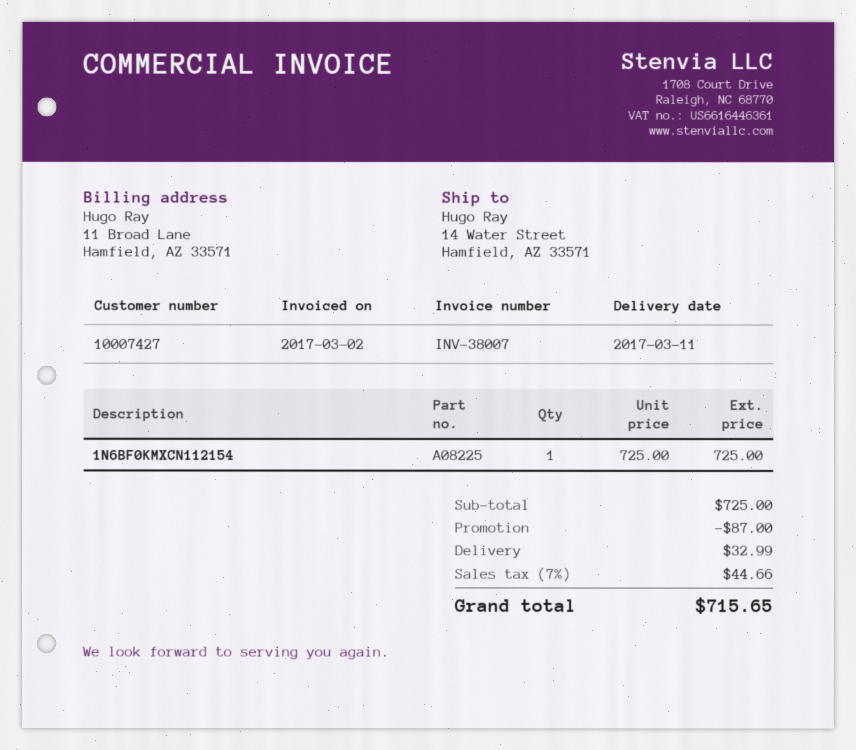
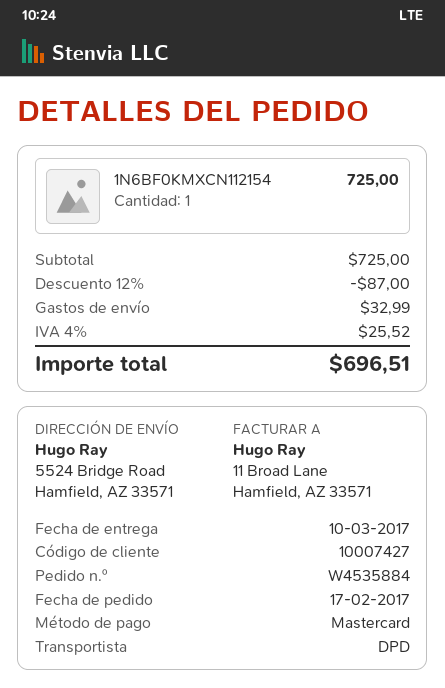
delivery date: 2017-03-11 -> 2017-03-10
ship to: 14 Water Street, Hamfield, AZ 33571 -> 5524 Bridge Road, Hamfield, AZ 33571
tax: 7% = 44.66 -> 4% = 25.52
total: 715.65 -> 696.51

